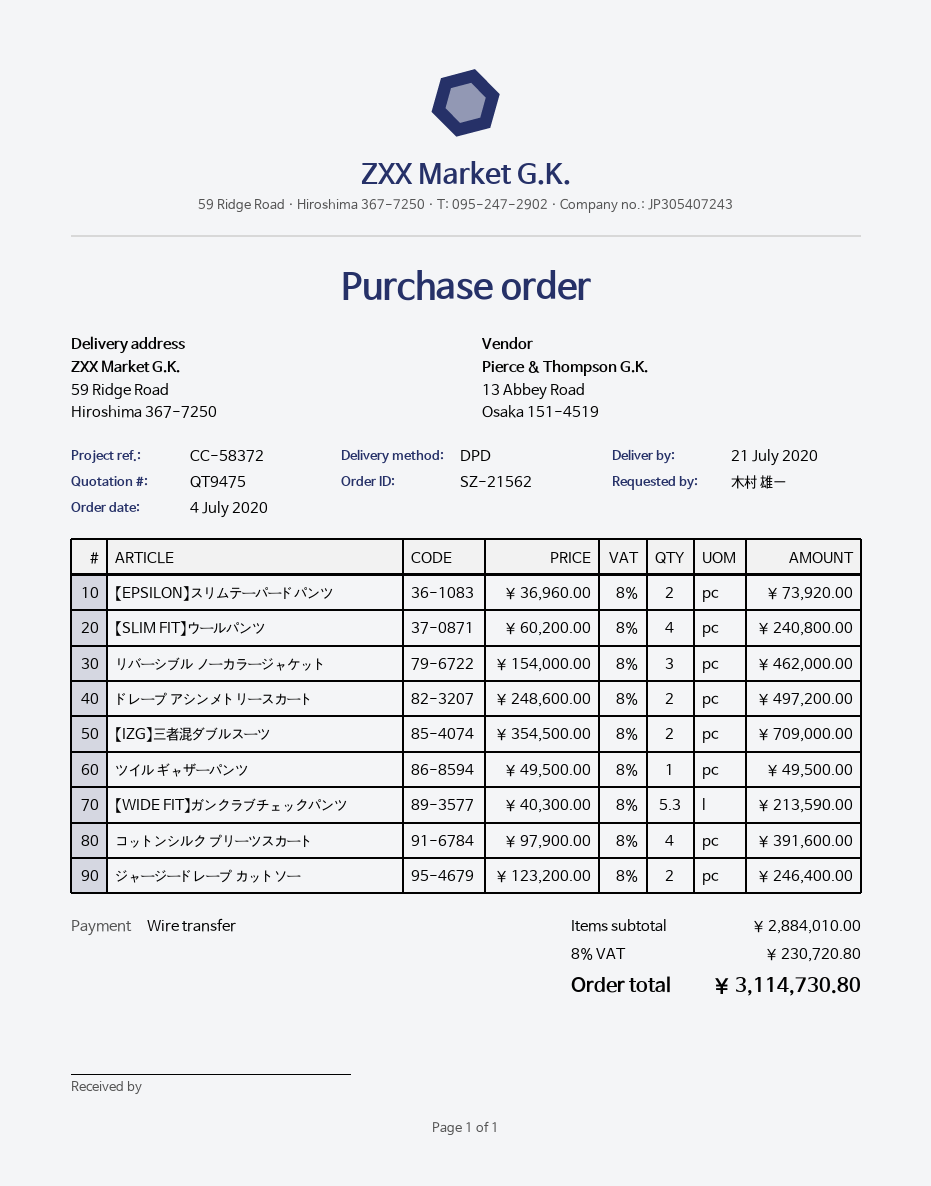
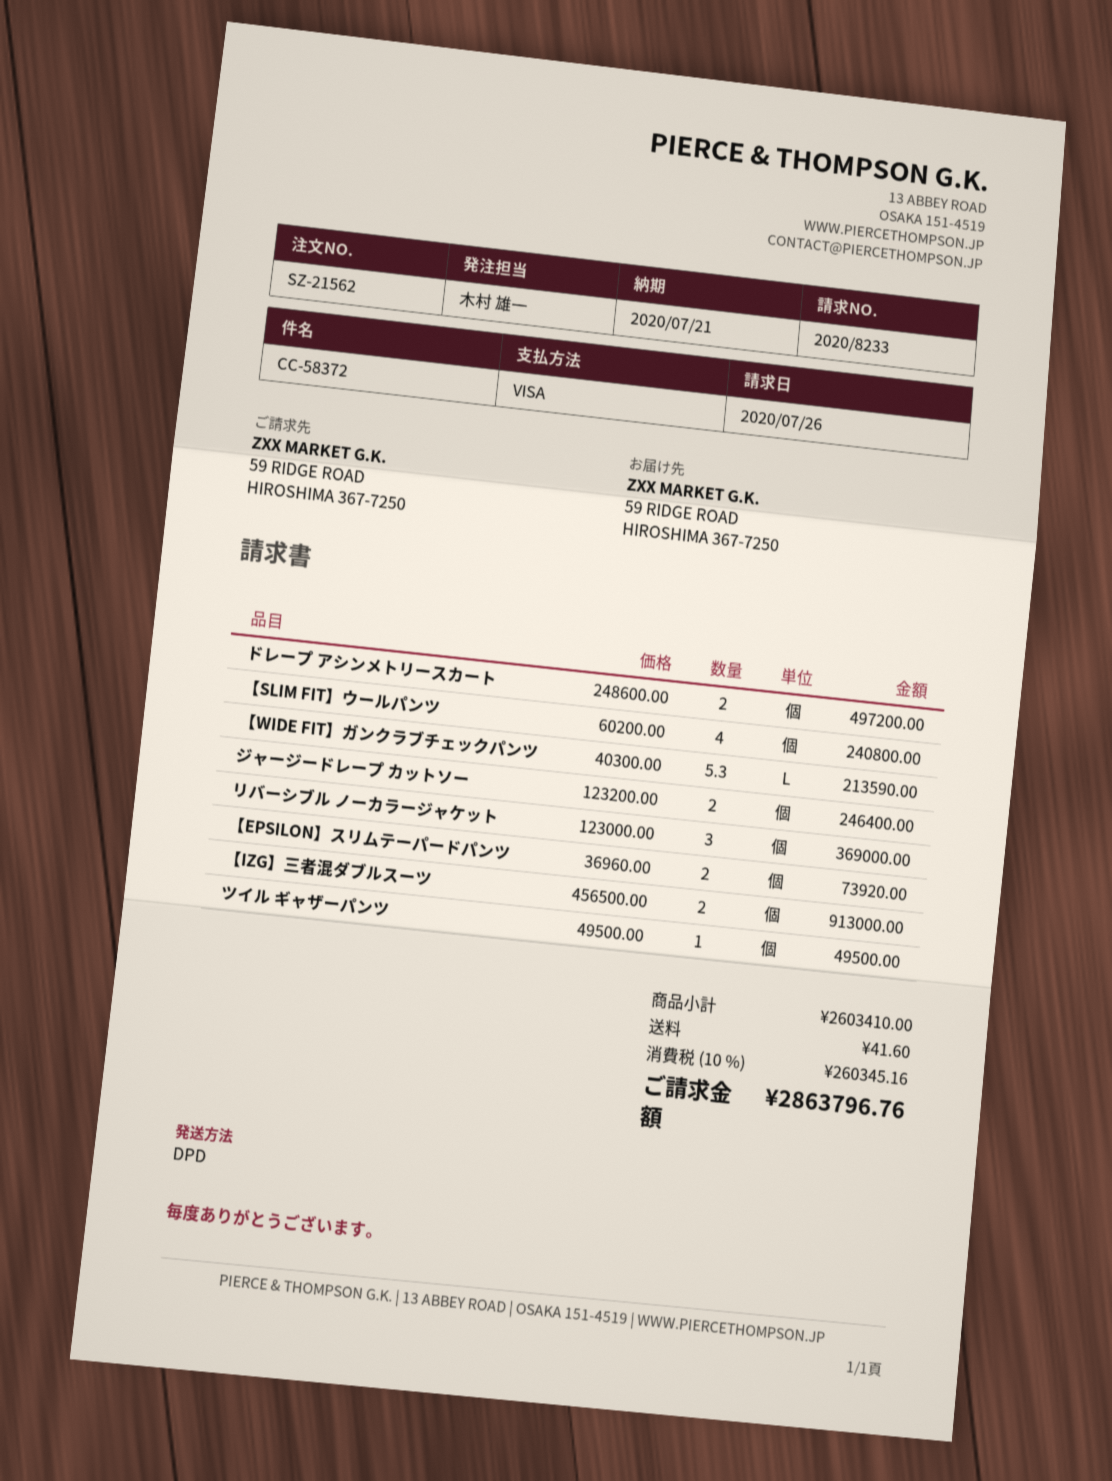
payment method: bank transfer -> Visa
リバーシブル ノーカラージャケット: 3 x 154000.00 = 462000.00 -> 3 x 123000.00 = 369000.00
【IZG】三者混ダブルスーツ: 2 x 354500.00 = 709000.00 -> 2 x 456500.00 = 913000.00
コットンシルク プリーツスカート: 4 x 97900.00 = 391600.00 -> none
subtotal: 2884010.00 -> 2603410.00
shipping: none -> 41.60
tax: 8% = 230720.80 -> 10% = 260345.16
total: 3114730.80 -> 2863796.76

